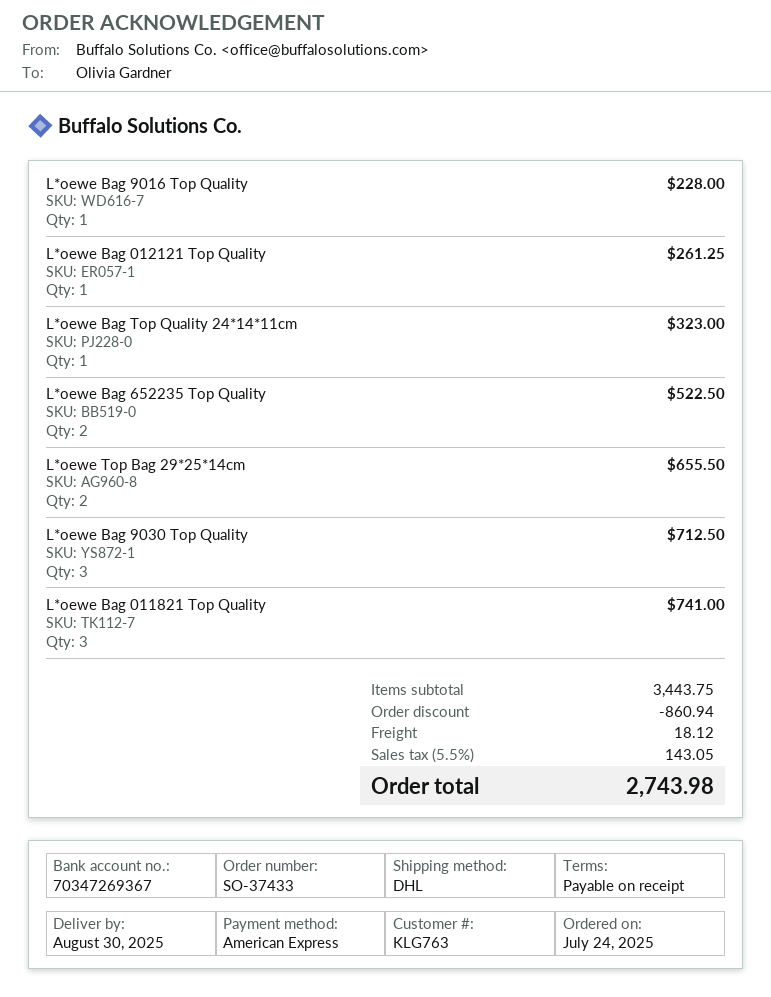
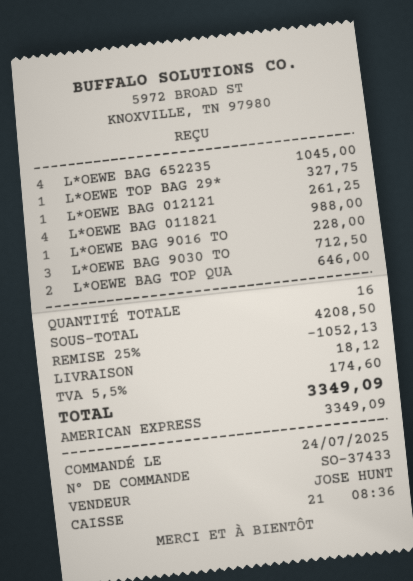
L*oewe Bag Top Quality 24*14*11cm: 1 for 323.00 -> 2 for 646.00
L*oewe Bag 652235 Top Quality: 2 for 522.50 -> 4 for 1045.00
L*oewe Top Bag 29*25*14cm: 2 for 655.50 -> 1 for 327.75
L*oewe Bag 011821 Top Quality: 3 for 741.00 -> 4 for 988.00
subtotal: 3443.75 -> 4208.50
discount: 860.94 -> 1052.13
tax: 5.5% = 143.05 -> 5.5% = 174.60
total: 2743.98 -> 3349.09

